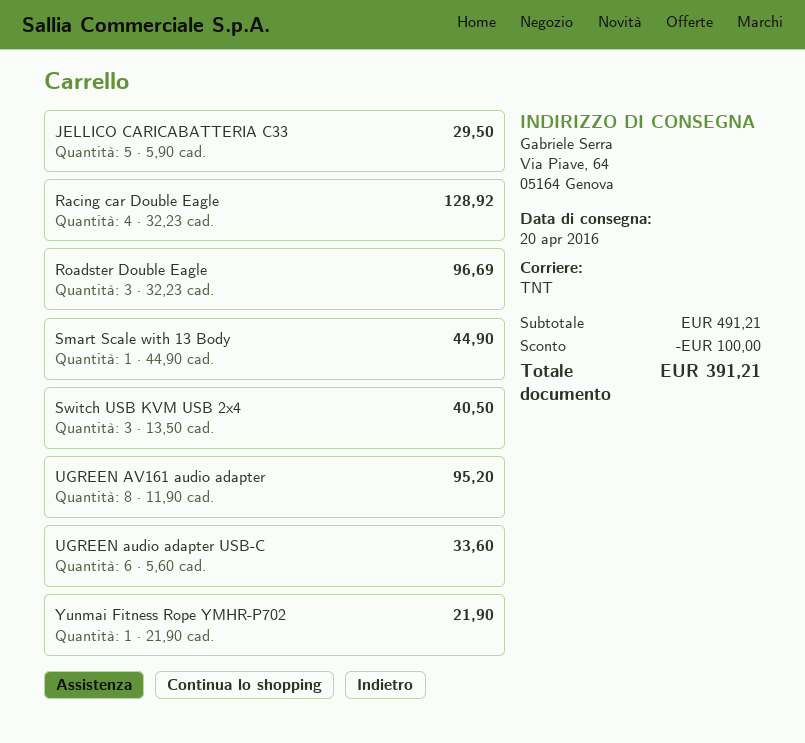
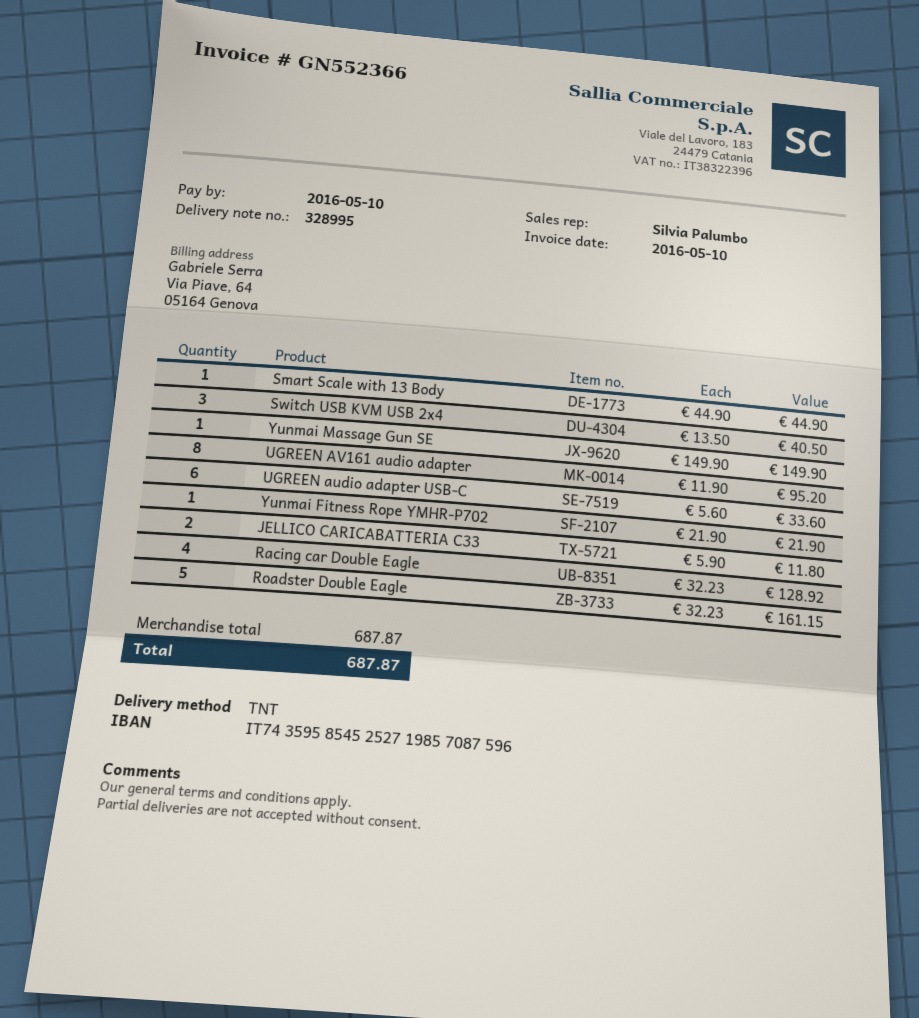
JELLICO CARICABATTERIA C33: 5 x 5.90 = 29.50 -> 2 x 5.90 = 11.80
Roadster Double Eagle: 3 x 32.23 = 96.69 -> 5 x 32.23 = 161.15
Yunmai Massage Gun SE: none -> 1 x 149.90 = 149.90
subtotal: 491.21 -> 687.87
discount: 100.00 -> none
total: 391.21 -> 687.87

